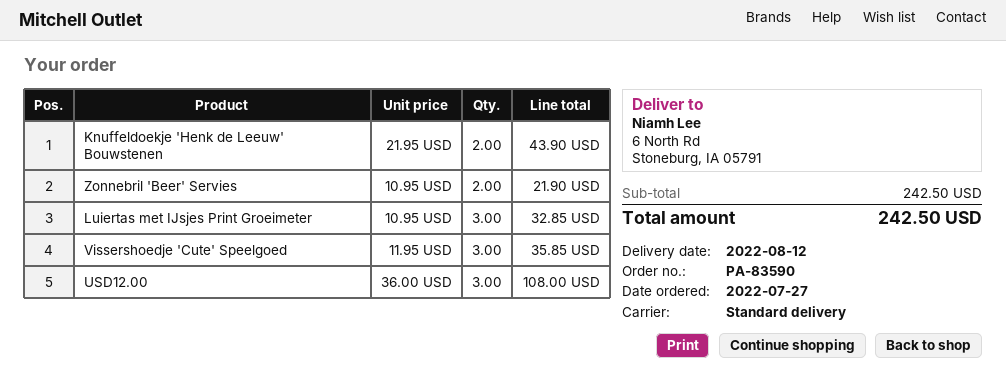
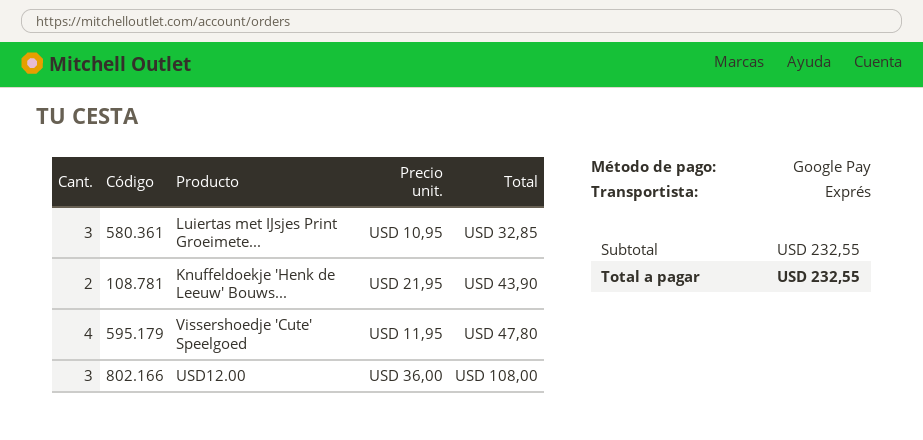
shipping method: standard -> express
Zonnebril 'Beer' Servies: 2 x 10.95 = 21.90 -> none
Vissershoedje 'Cute' Speelgoed: 3 x 11.95 = 35.85 -> 4 x 11.95 = 47.80
subtotal: 242.50 -> 232.55
total: 242.50 -> 232.55

